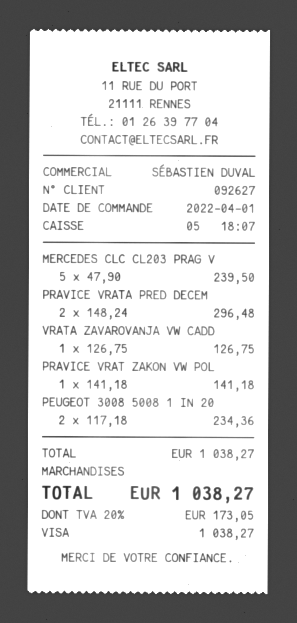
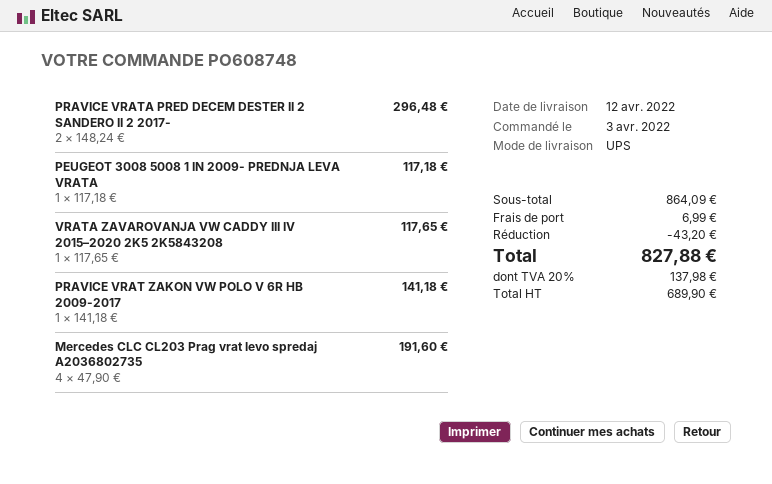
order date: 2022-04-01 -> 2022-04-03
MERCEDES CLC CL203 PRAG V: 5 x 47.90 = 239.50 -> 4 x 47.90 = 191.60
VRATA ZAVAROVANJA VW CADD: 1 x 126.75 = 126.75 -> 1 x 117.65 = 117.65
PEUGEOT 3008 5008 1 IN 20: 2 x 117.18 = 234.36 -> 1 x 117.18 = 117.18
subtotal: 1038.27 -> 864.09
discount: none -> 43.20
shipping: none -> 6.99
tax: 20% = 173.05 -> 20% = 137.98
total: 1038.27 -> 827.88

